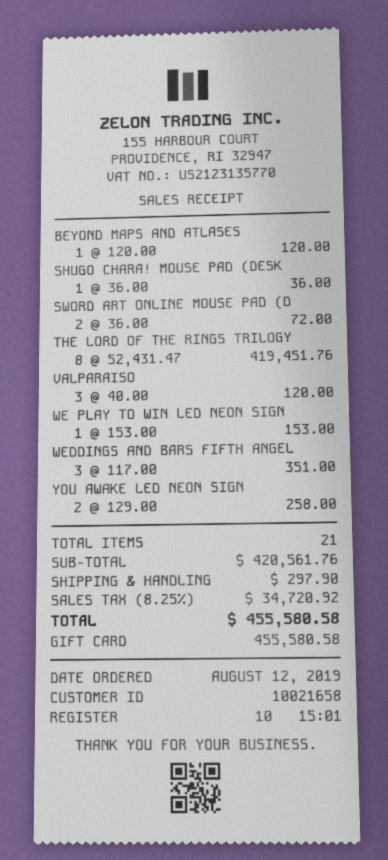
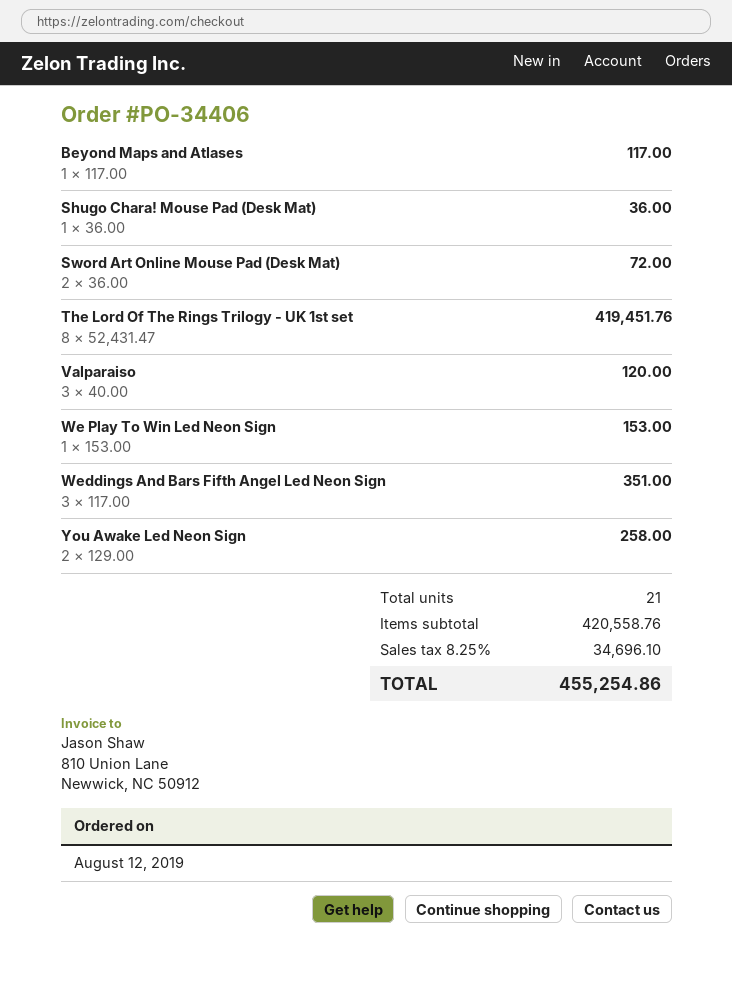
BEYOND MAPS AND ATLASES: 1 x 120.00 = 120.00 -> 1 x 117.00 = 117.00
subtotal: 420561.76 -> 420558.76
shipping: 297.90 -> none
tax: 8.25% = 34720.92 -> 8.25% = 34696.10
total: 455580.58 -> 455254.86

